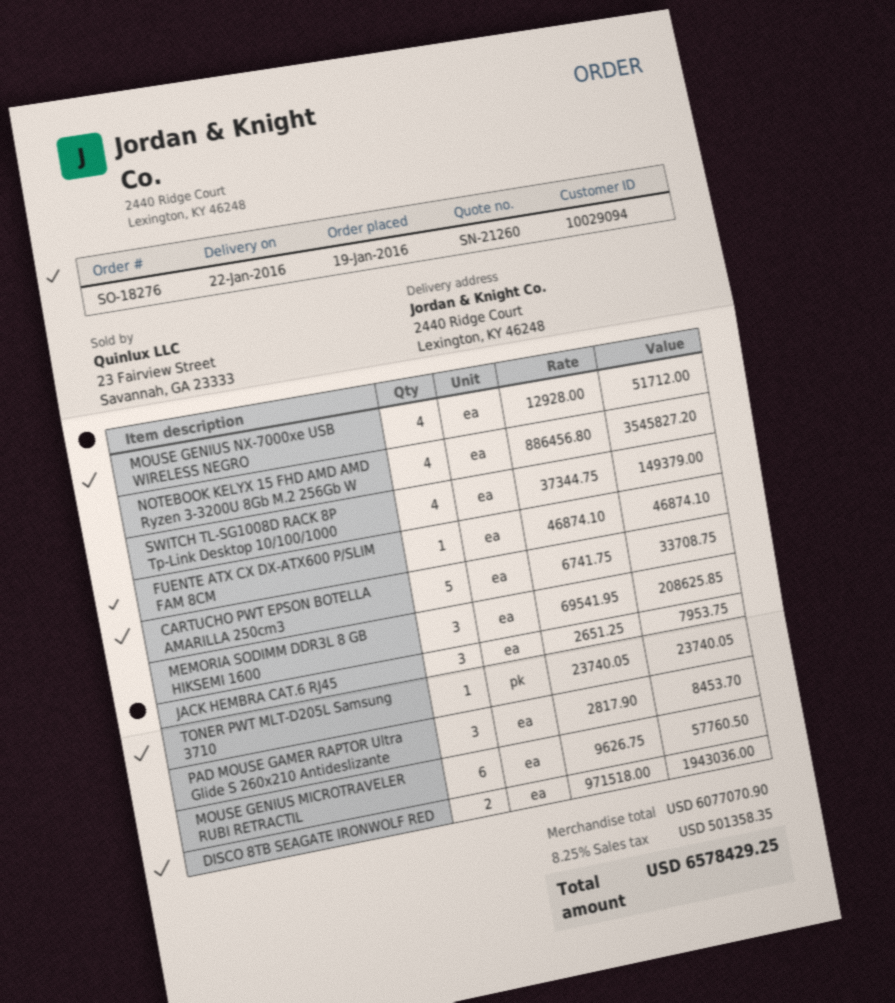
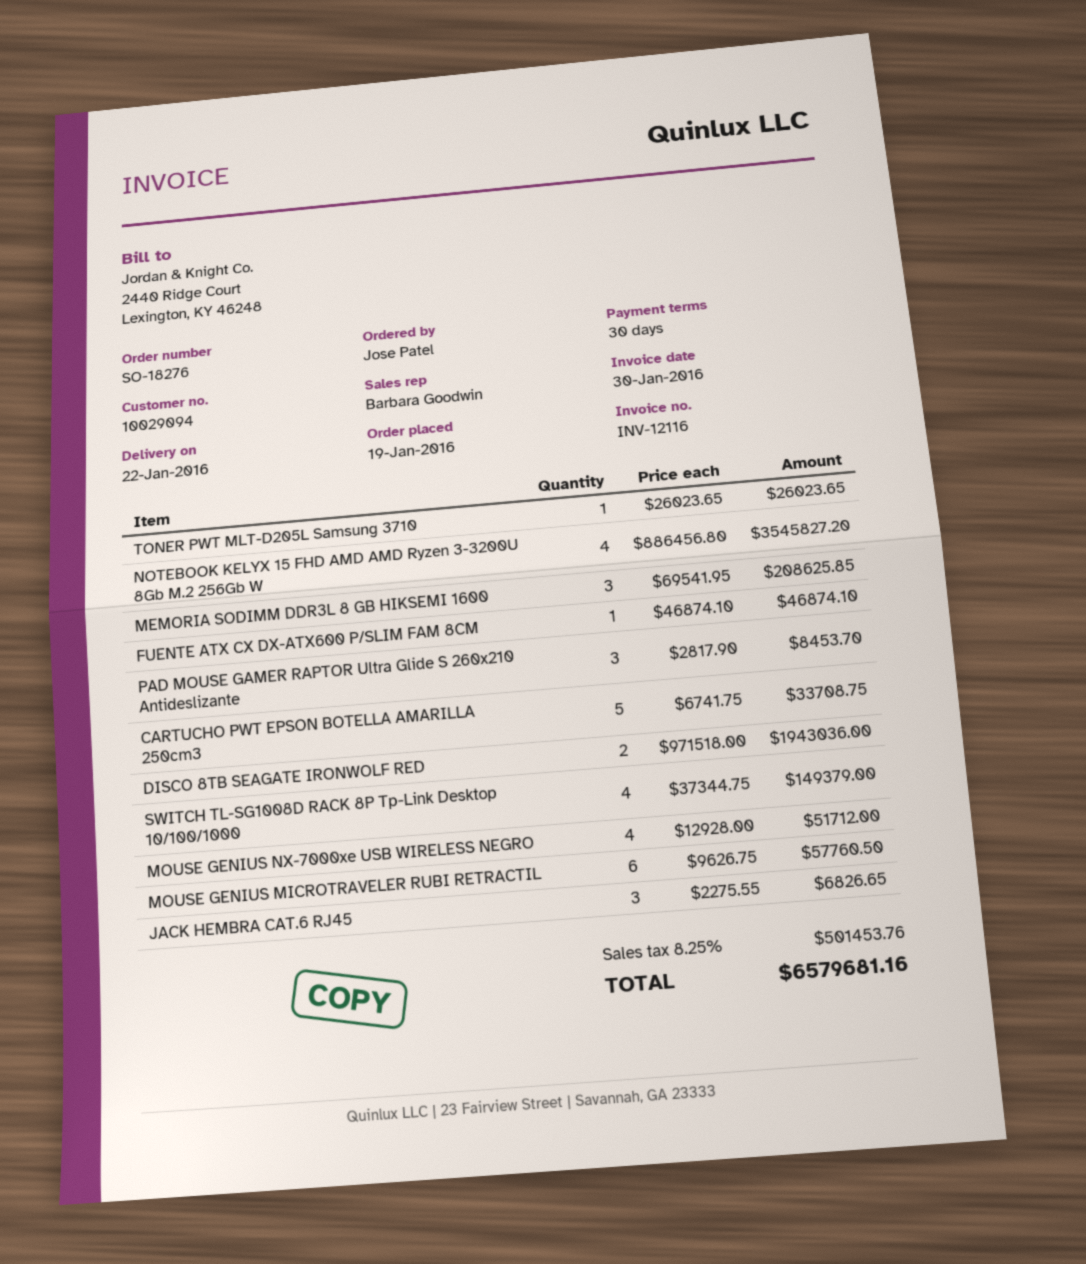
JACK HEMBRA CAT.6 RJ45: 3 x 2651.25 = 7953.75 -> 3 x 2275.55 = 6826.65
TONER PWT MLT-D205L Samsung 3710: 1 x 23740.05 = 23740.05 -> 1 x 26023.65 = 26023.65
tax: 8.25% = 501358.35 -> 8.25% = 501453.76
total: 6578429.25 -> 6579681.16

